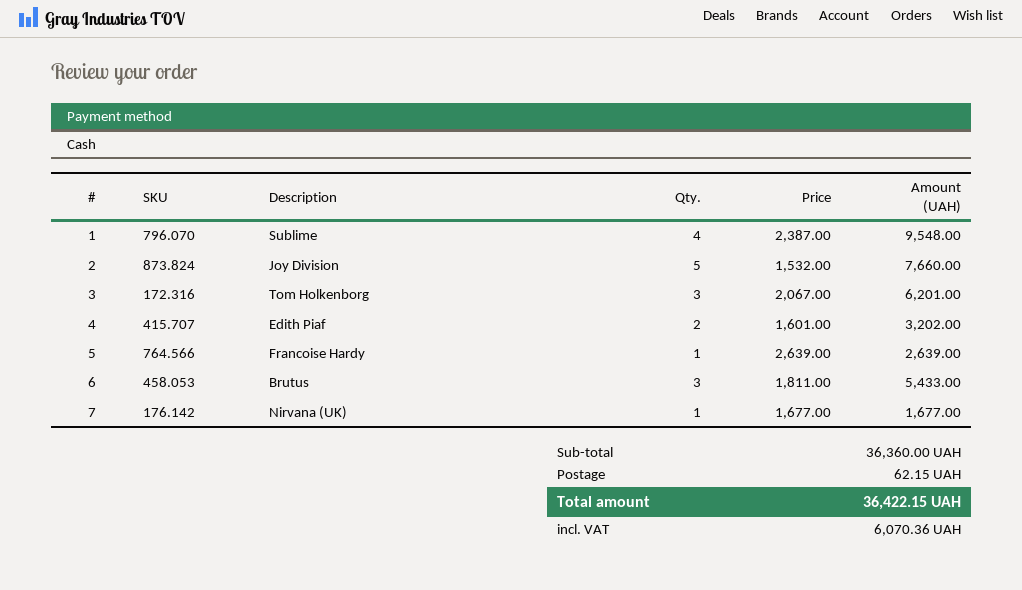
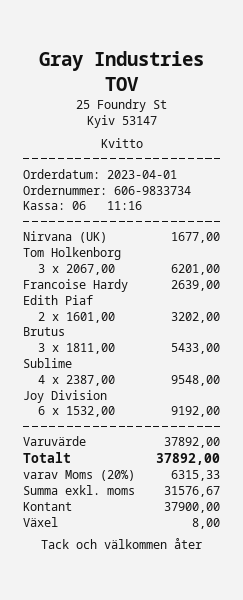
Joy Division: 5 x 1532.00 = 7660.00 -> 6 x 1532.00 = 9192.00
subtotal: 36360.00 -> 37892.00
shipping: 62.15 -> none
tax: 6070.36 -> 6315.33
total: 36422.15 -> 37892.00

